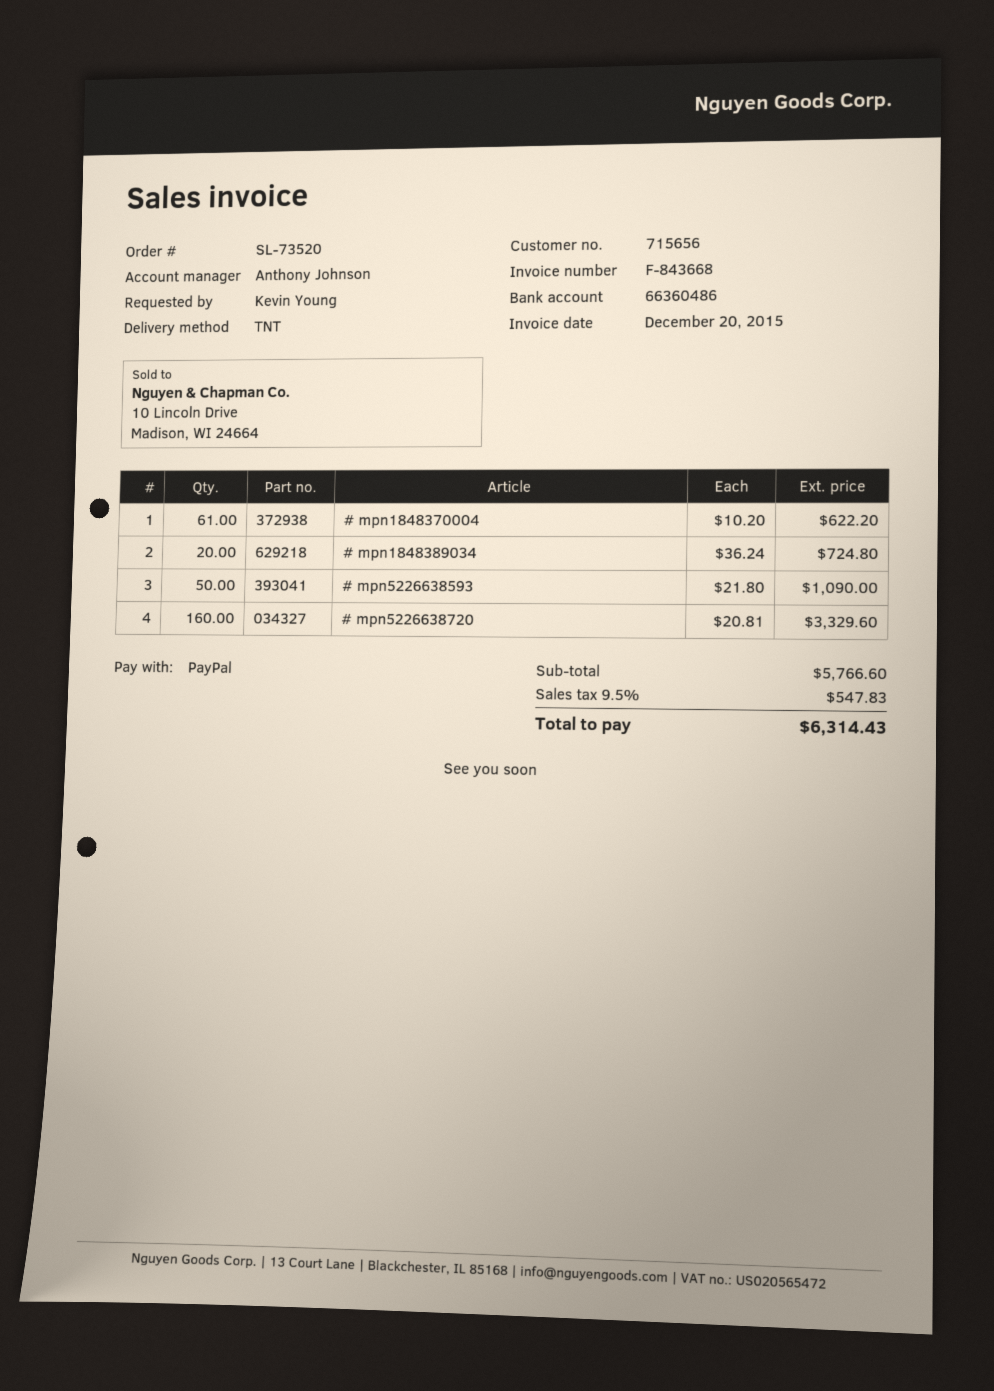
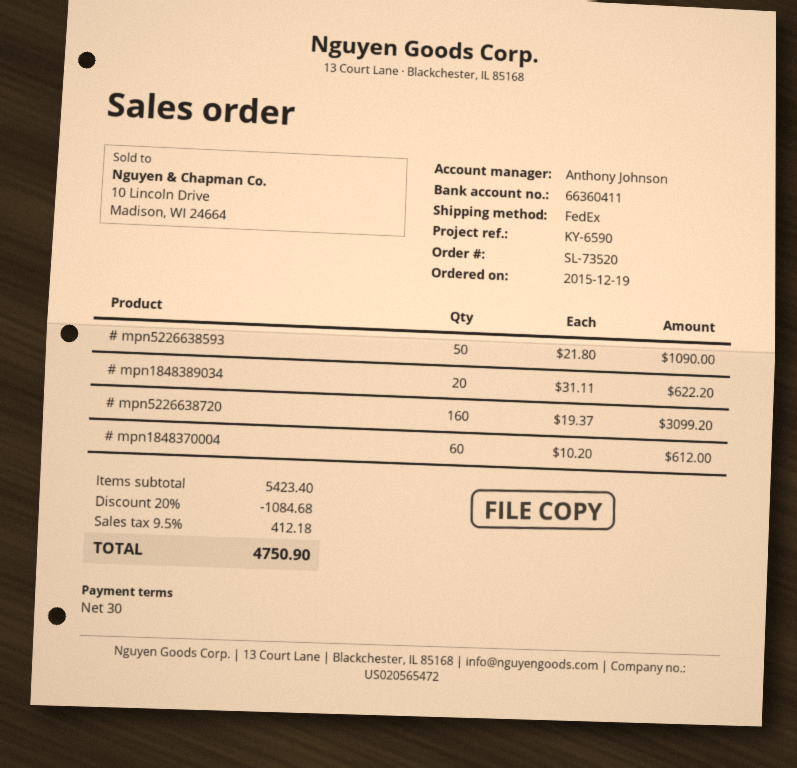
bank account: 66360486 -> 66360411
shipping method: TNT -> FedEx
# mpn1848370004: 61 x 10.20 = 622.20 -> 60 x 10.20 = 612.00
# mpn1848389034: 20 x 36.24 = 724.80 -> 20 x 31.11 = 622.20
# mpn5226638720: 160 x 20.81 = 3329.60 -> 160 x 19.37 = 3099.20
subtotal: 5766.60 -> 5423.40
discount: none -> 20% = 1084.68
tax: 9.5% = 547.83 -> 9.5% = 412.18
total: 6314.43 -> 4750.90

